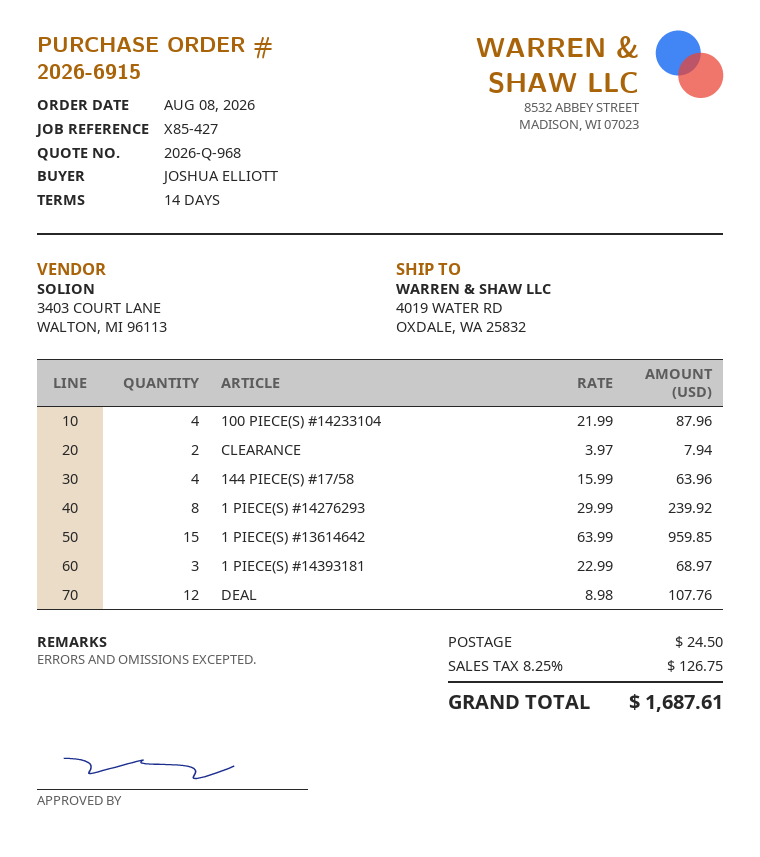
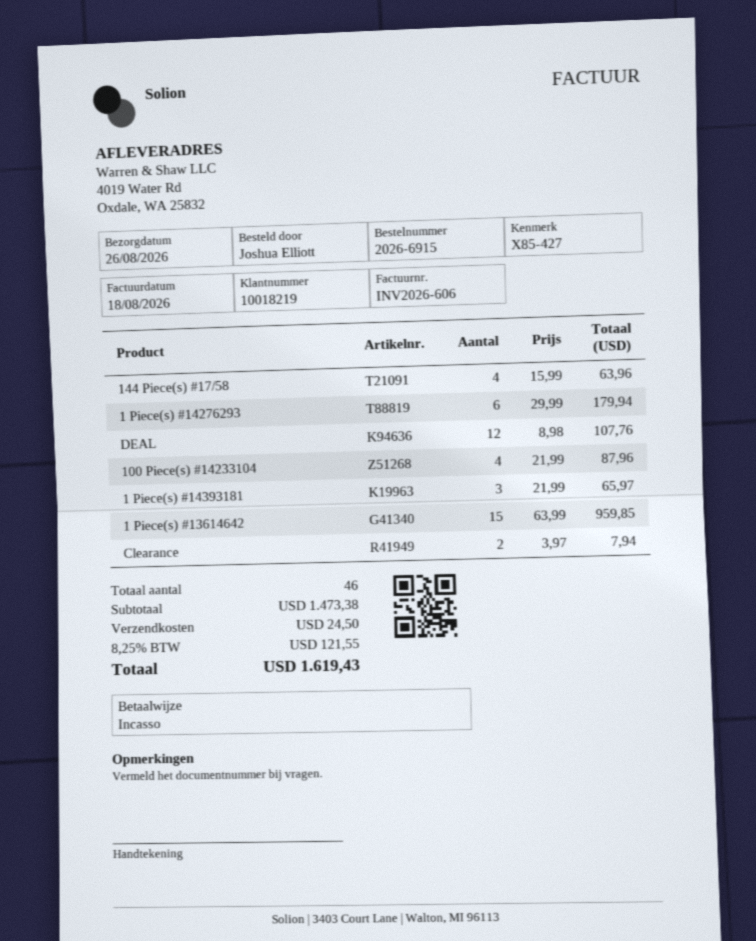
1 PIECE(S) #14276293: 8 x 29.99 = 239.92 -> 6 x 29.99 = 179.94
1 PIECE(S) #14393181: 3 x 22.99 = 68.97 -> 3 x 21.99 = 65.97
tax: 8.25% = 126.75 -> 8.25% = 121.55
total: 1687.61 -> 1619.43

